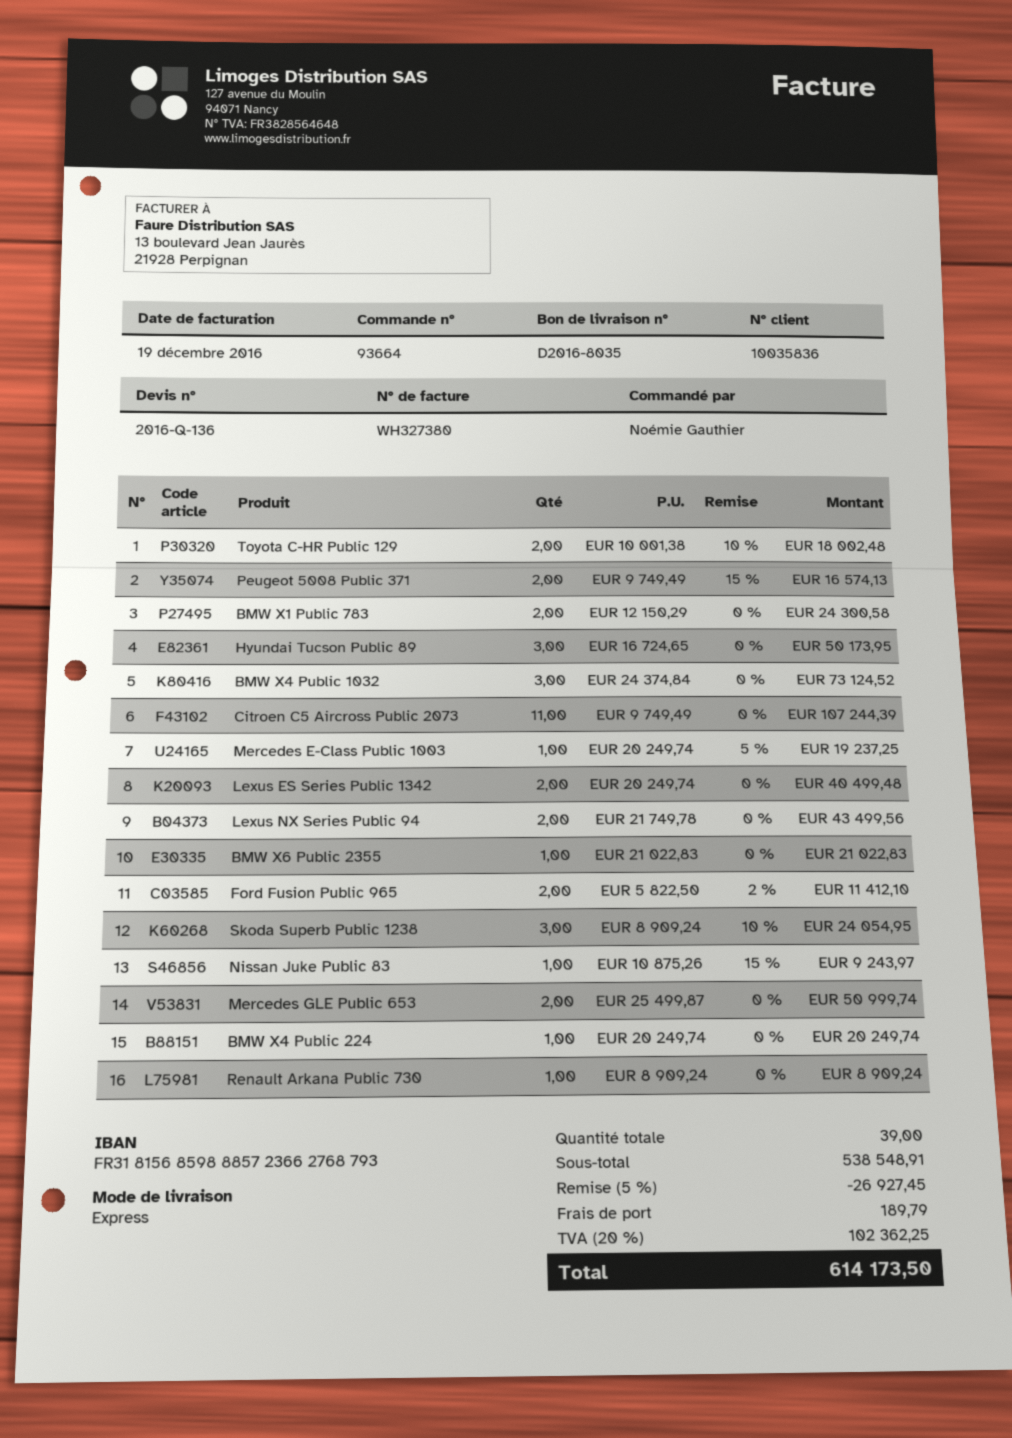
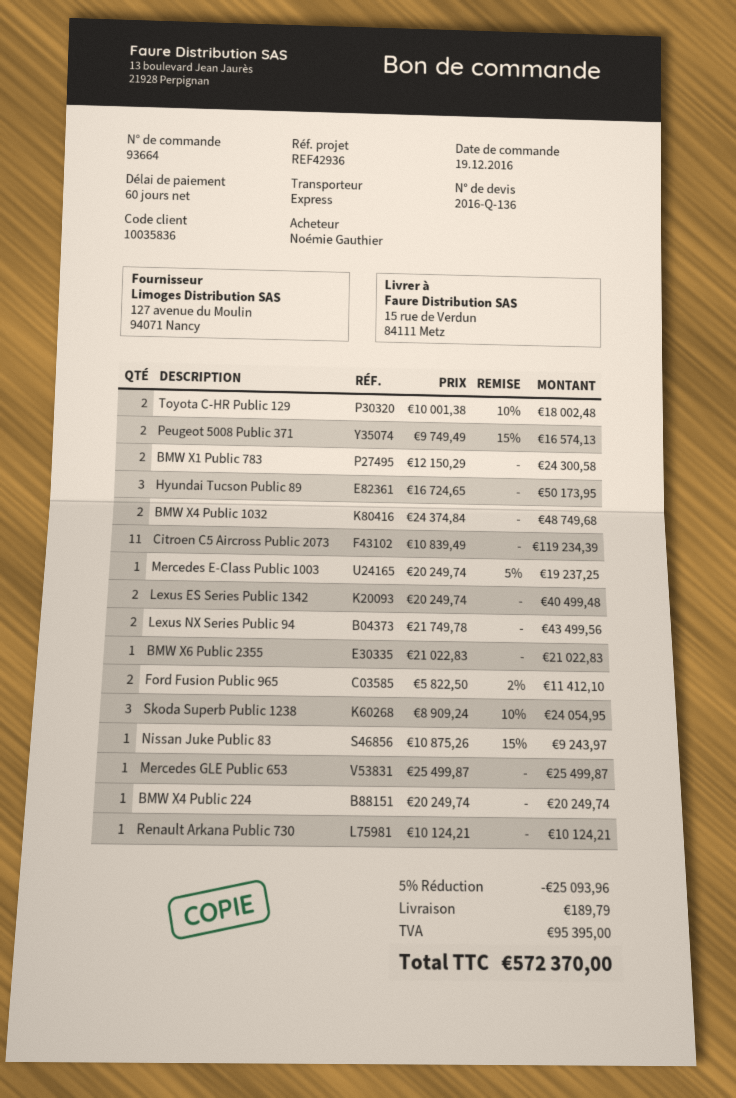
BMW X4 Public 1032: 3 x 24374.84 = 73124.52 -> 2 x 24374.84 = 48749.68
Citroen C5 Aircross Public 2073: 11 x 9749.49 = 107244.39 -> 11 x 10839.49 = 119234.39
Mercedes GLE Public 653: 2 x 25499.87 = 50999.74 -> 1 x 25499.87 = 25499.87
Renault Arkana Public 730: 1 x 8909.24 = 8909.24 -> 1 x 10124.21 = 10124.21
discount: 5% = 26927.45 -> 5% = 25093.96
tax: 102362.25 -> 95395.00
total: 614173.50 -> 572370.00

